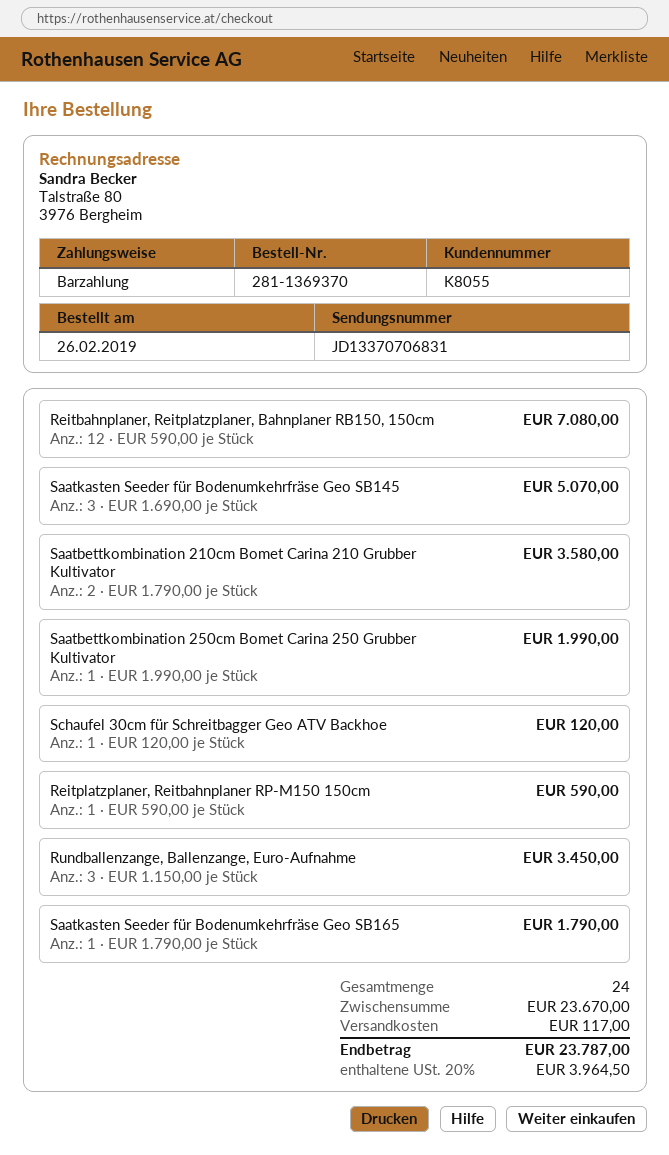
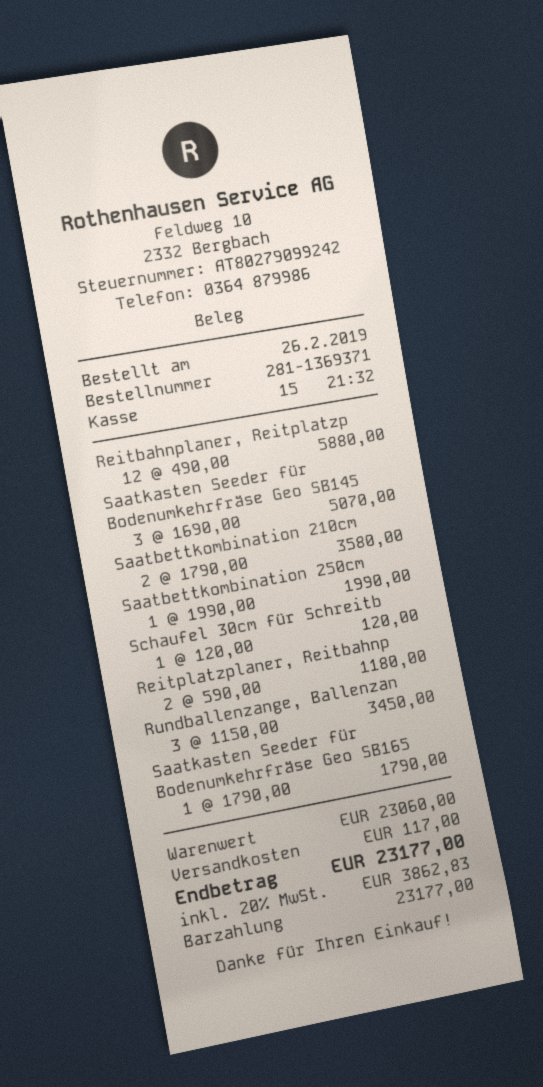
order number: 281-1369370 -> 281-1369371
Reitbahnplaner, Reitplatzplaner, Bahnplaner RB150, 150cm: 12 x 590.00 = 7080.00 -> 12 x 490.00 = 5880.00
Reitplatzplaner, Reitbahnplaner RP-M150 150cm: 1 x 590.00 = 590.00 -> 2 x 590.00 = 1180.00
subtotal: 23670.00 -> 23060.00
tax: 20% = 3964.50 -> 20% = 3862.83
total: 23787.00 -> 23177.00

